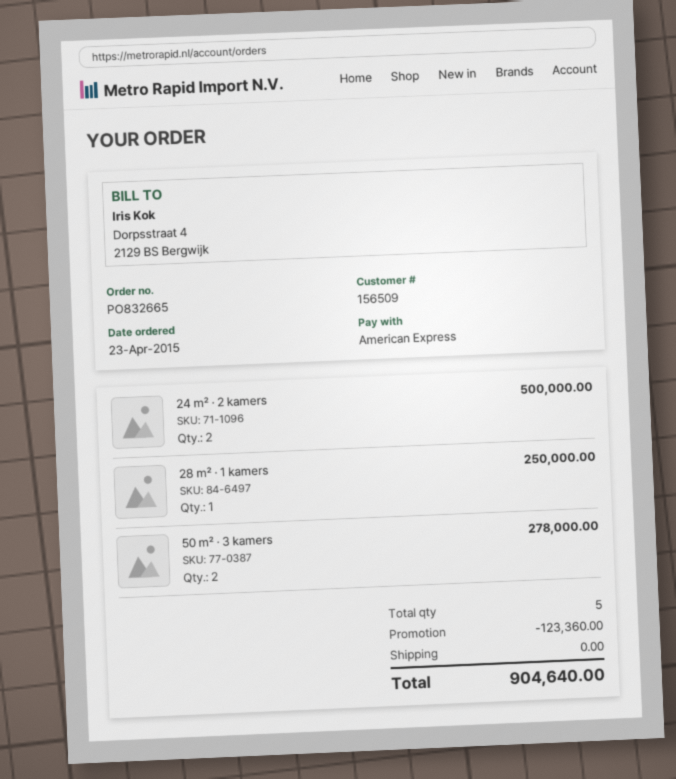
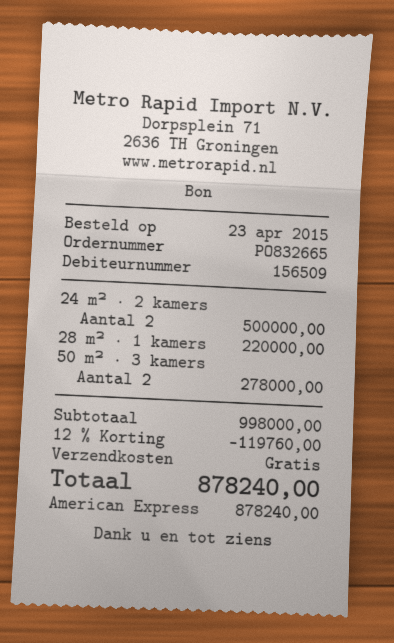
28 m² · 1 kamers: 1 for 250000.00 -> 1 for 220000.00
discount: 123360.00 -> 119760.00
total: 904640.00 -> 878240.00

